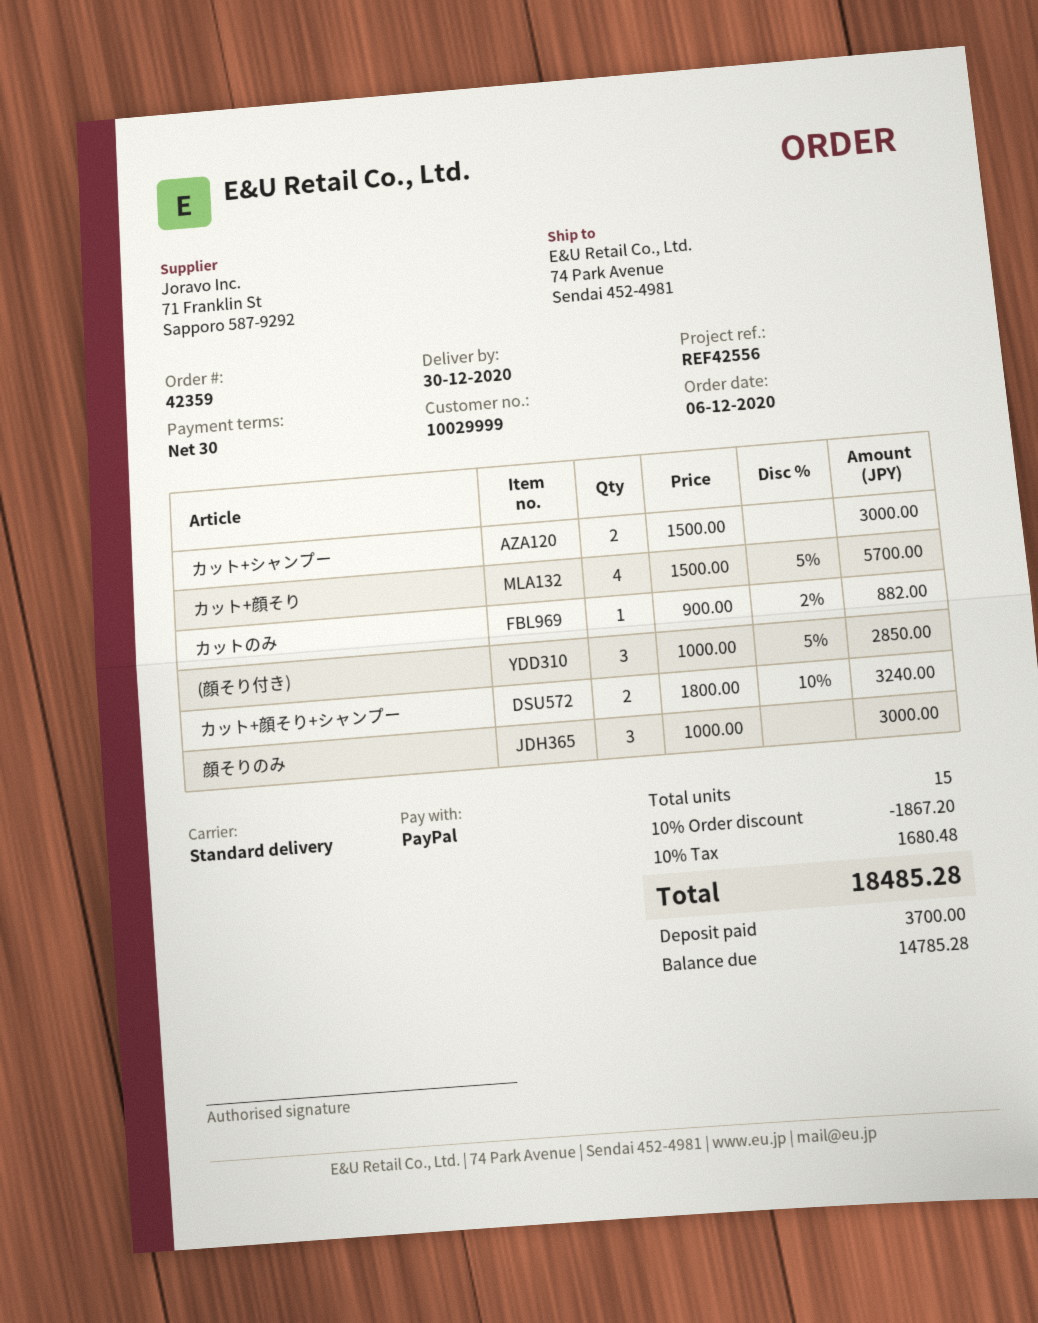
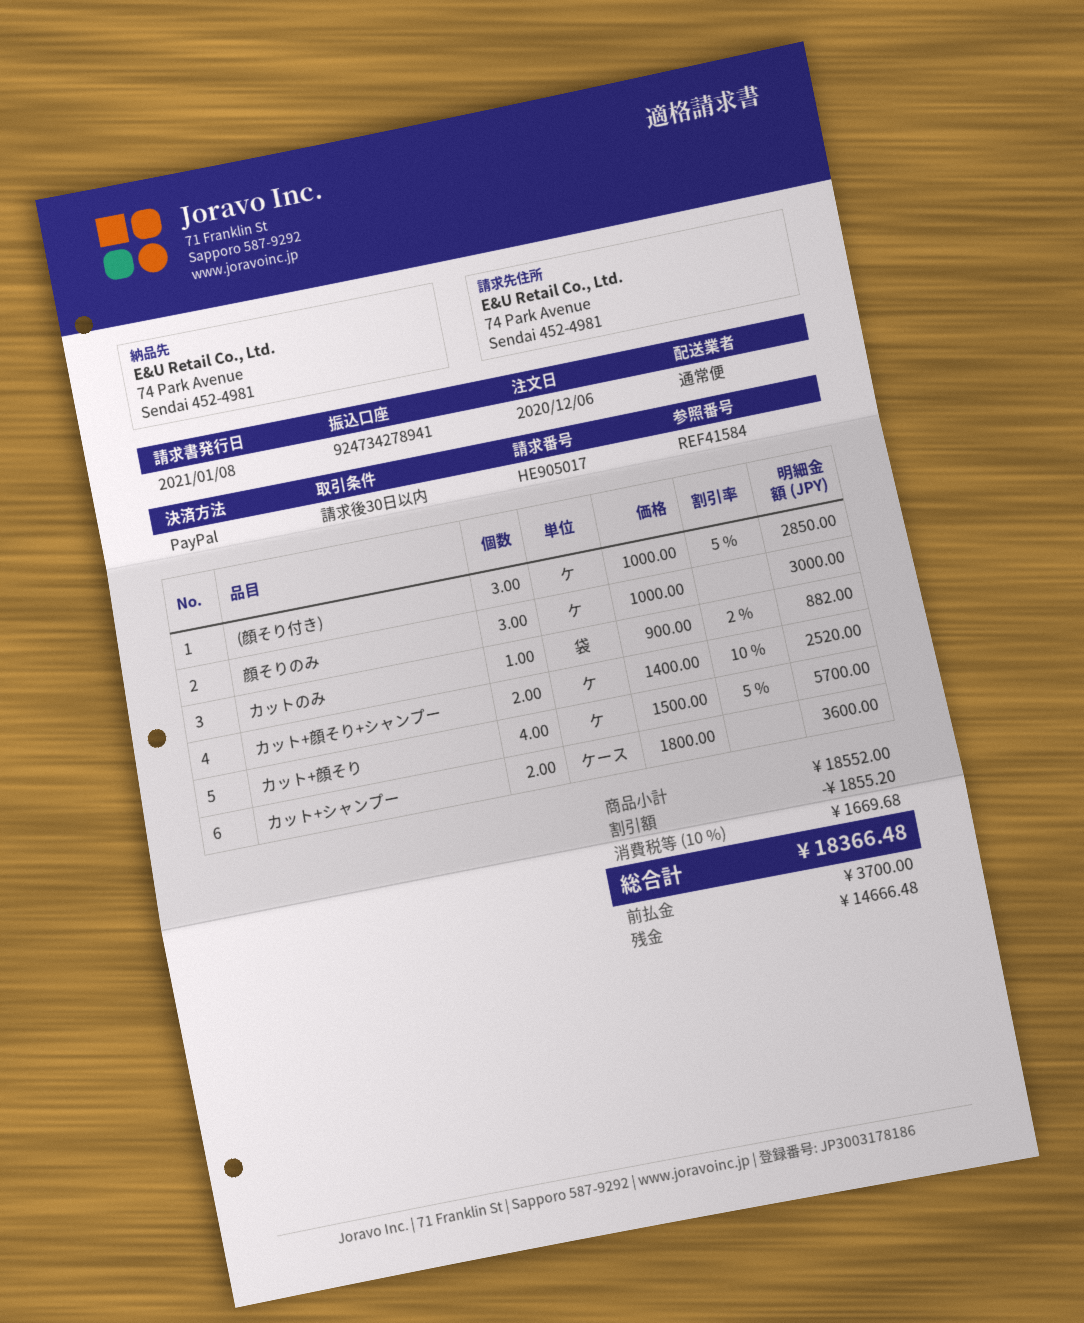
reference: REF42556 -> REF41584
カット+シャンプー: 2 x 1500.00 = 3000.00 -> 2 x 1800.00 = 3600.00
カット+顔そり+シャンプー: 2 x 1800.00 - 10% = 3240.00 -> 2 x 1400.00 - 10% = 2520.00
discount: 1867.20 -> 1855.20
tax: 10% = 1680.48 -> 10% = 1669.68
total: 18485.28 -> 18366.48
balance: 14785.28 -> 14666.48

